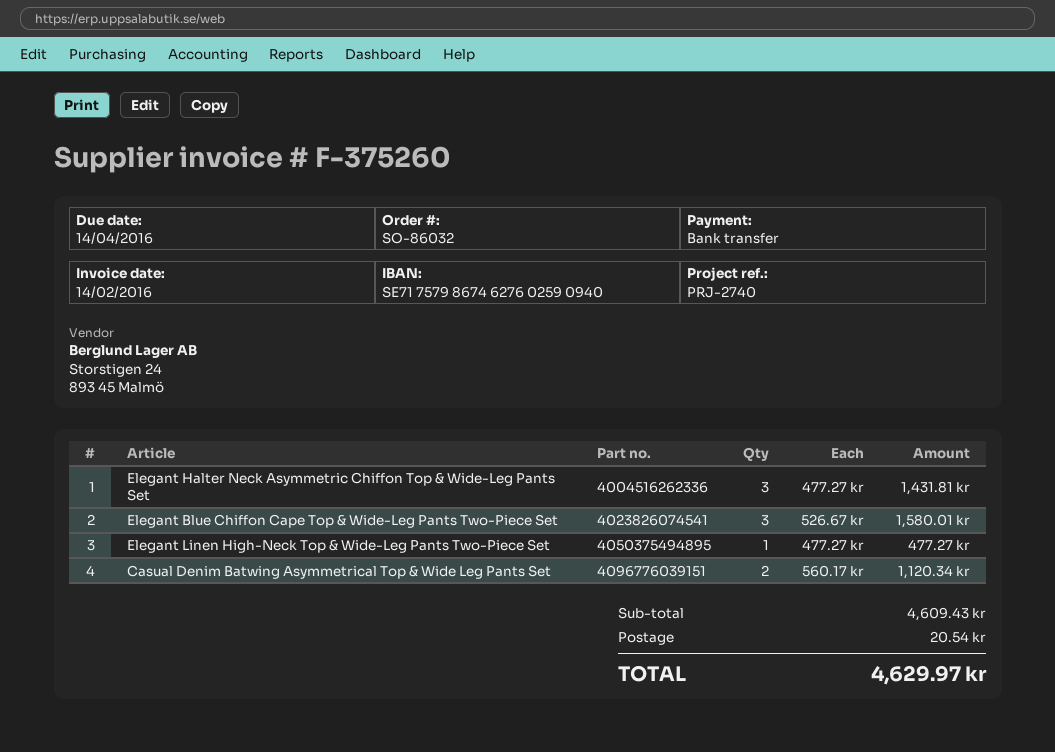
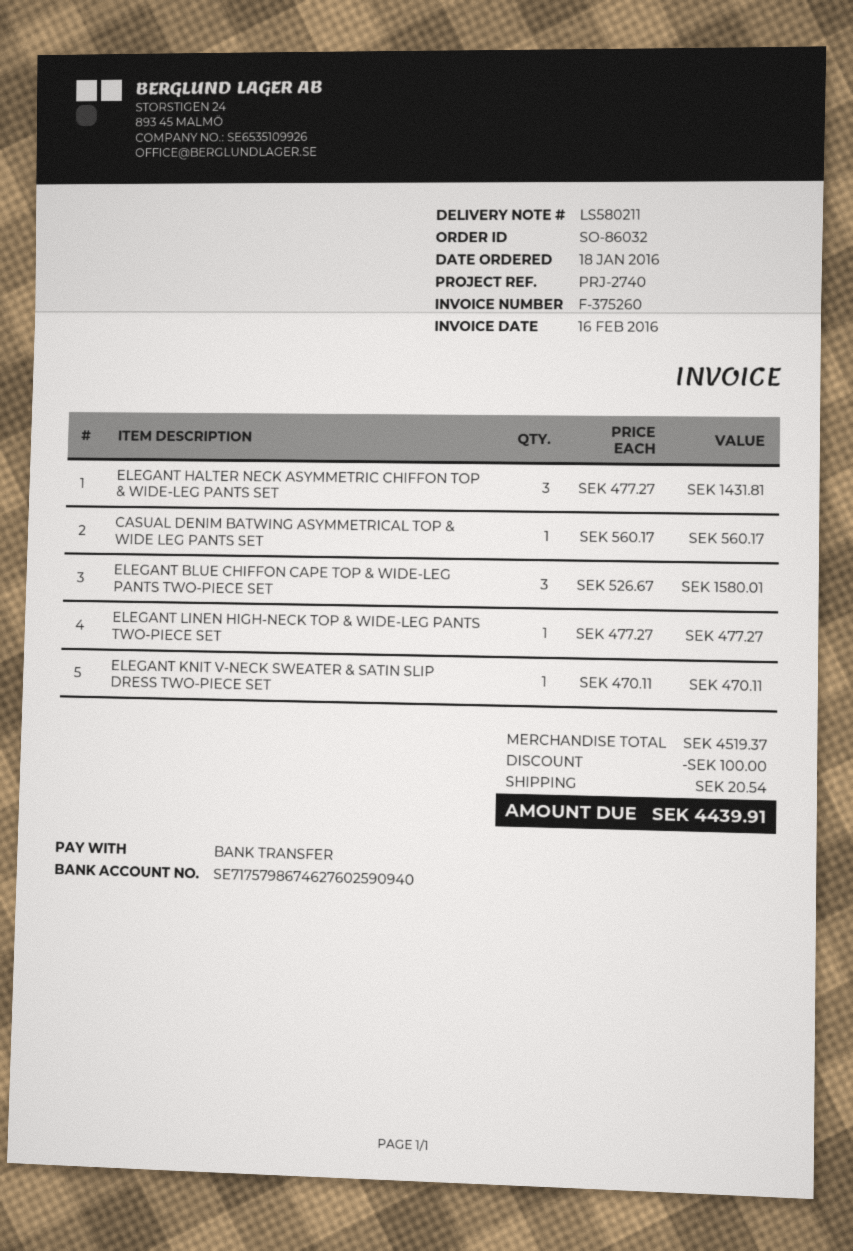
invoice date: 2016-02-14 -> 2016-02-16
Casual Denim Batwing Asymmetrical Top & Wide Leg Pants Set: 2 x 560.17 = 1120.34 -> 1 x 560.17 = 560.17
ELEGANT KNIT V-NECK SWEATER & SATIN SLIP DRESS TWO-PIECE SET: none -> 1 x 470.11 = 470.11
subtotal: 4609.43 -> 4519.37
discount: none -> 100.00
total: 4629.97 -> 4439.91

